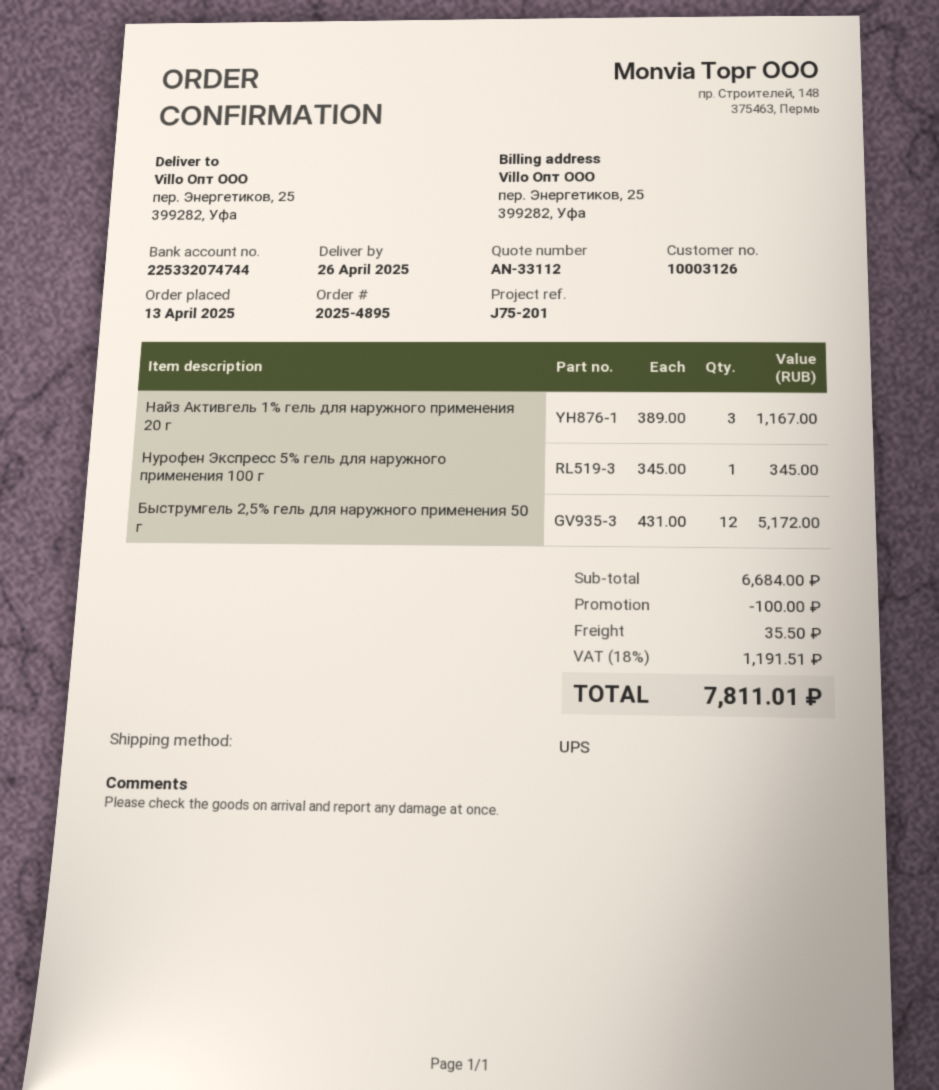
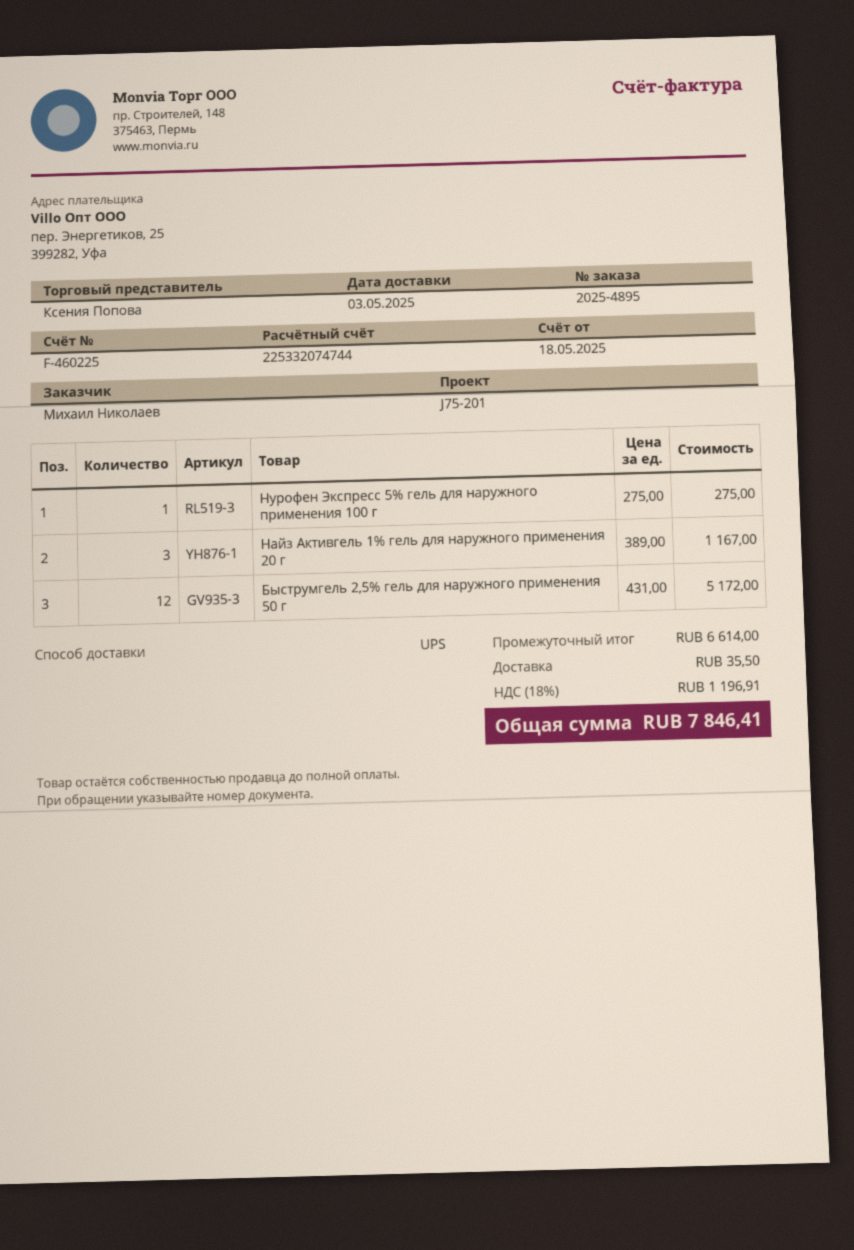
delivery date: 2025-04-26 -> 2025-05-03
Нурофен Экспресс 5% гель для наружного применения 100 г: 1 x 345.00 = 345.00 -> 1 x 275.00 = 275.00
subtotal: 6684.00 -> 6614.00
discount: 100.00 -> none
tax: 18% = 1191.51 -> 18% = 1196.91
total: 7811.01 -> 7846.41

